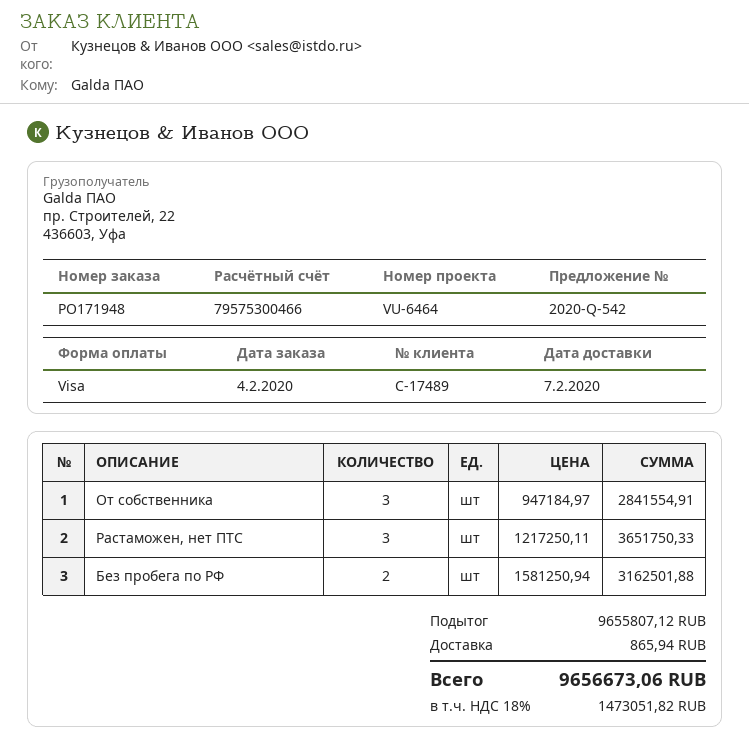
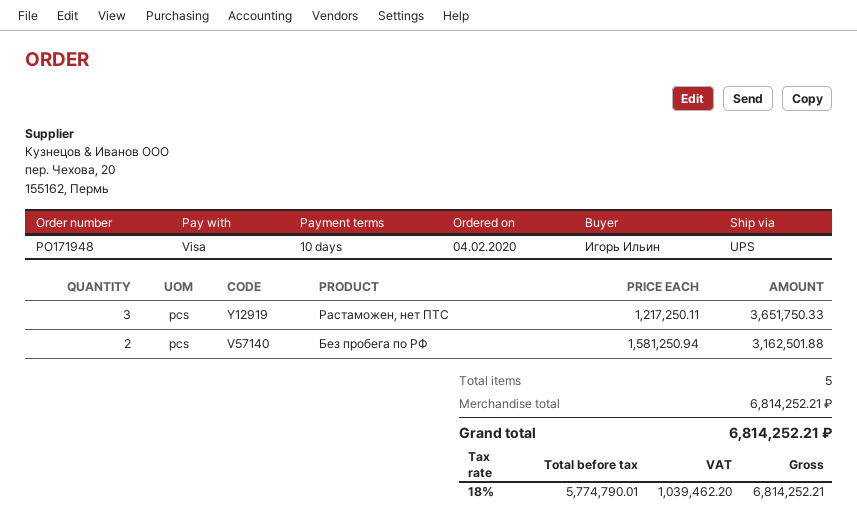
От собственника: 3 x 947184.97 = 2841554.91 -> none
subtotal: 9655807.12 -> 6814252.21
shipping: 865.94 -> none
tax: 18% = 1473051.82 -> 18% = 1039462.20
total: 9656673.06 -> 6814252.21

